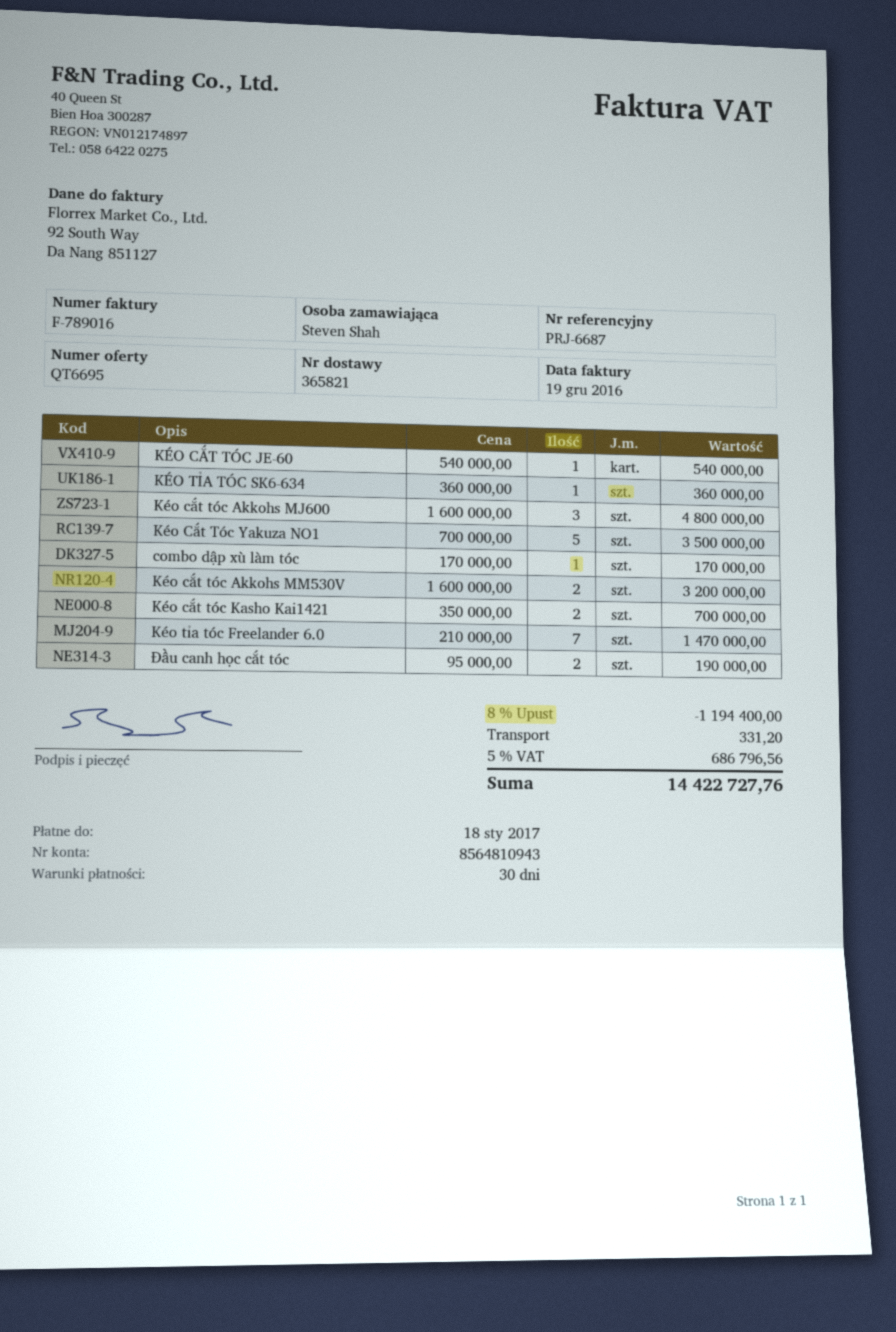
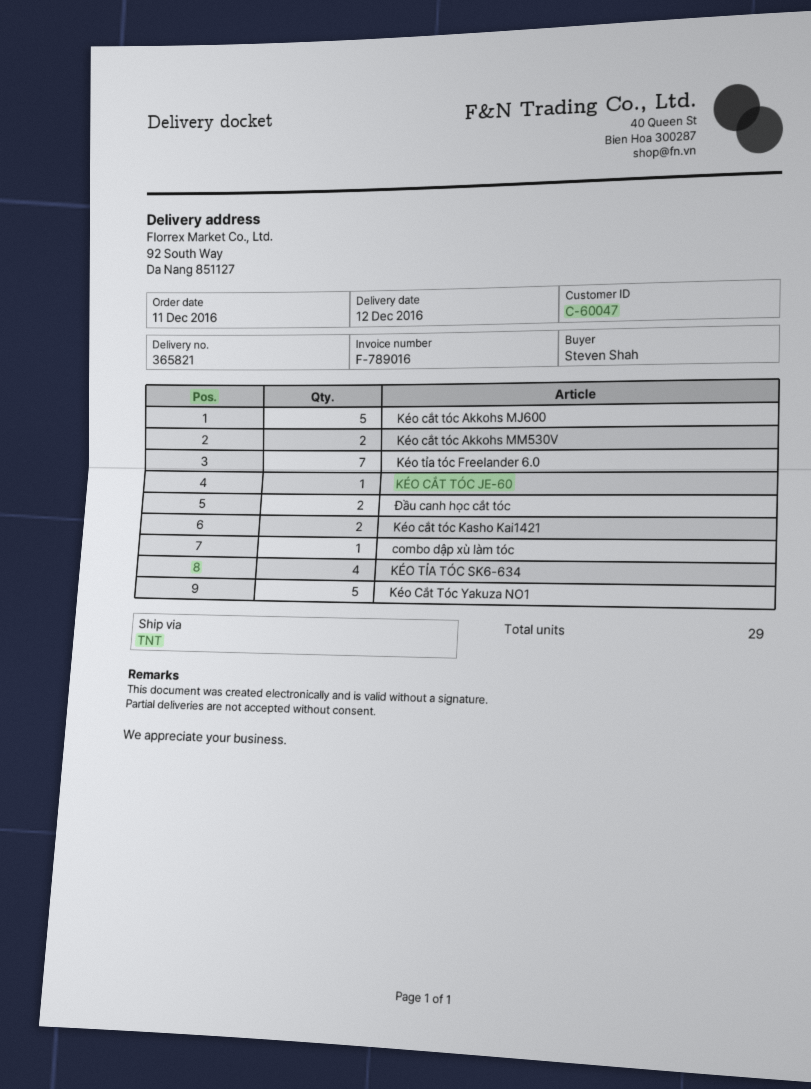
KÉO TỈA TÓC SK6-634: 1 -> 4
Kéo cắt tóc Akkohs MJ600: 3 -> 5

